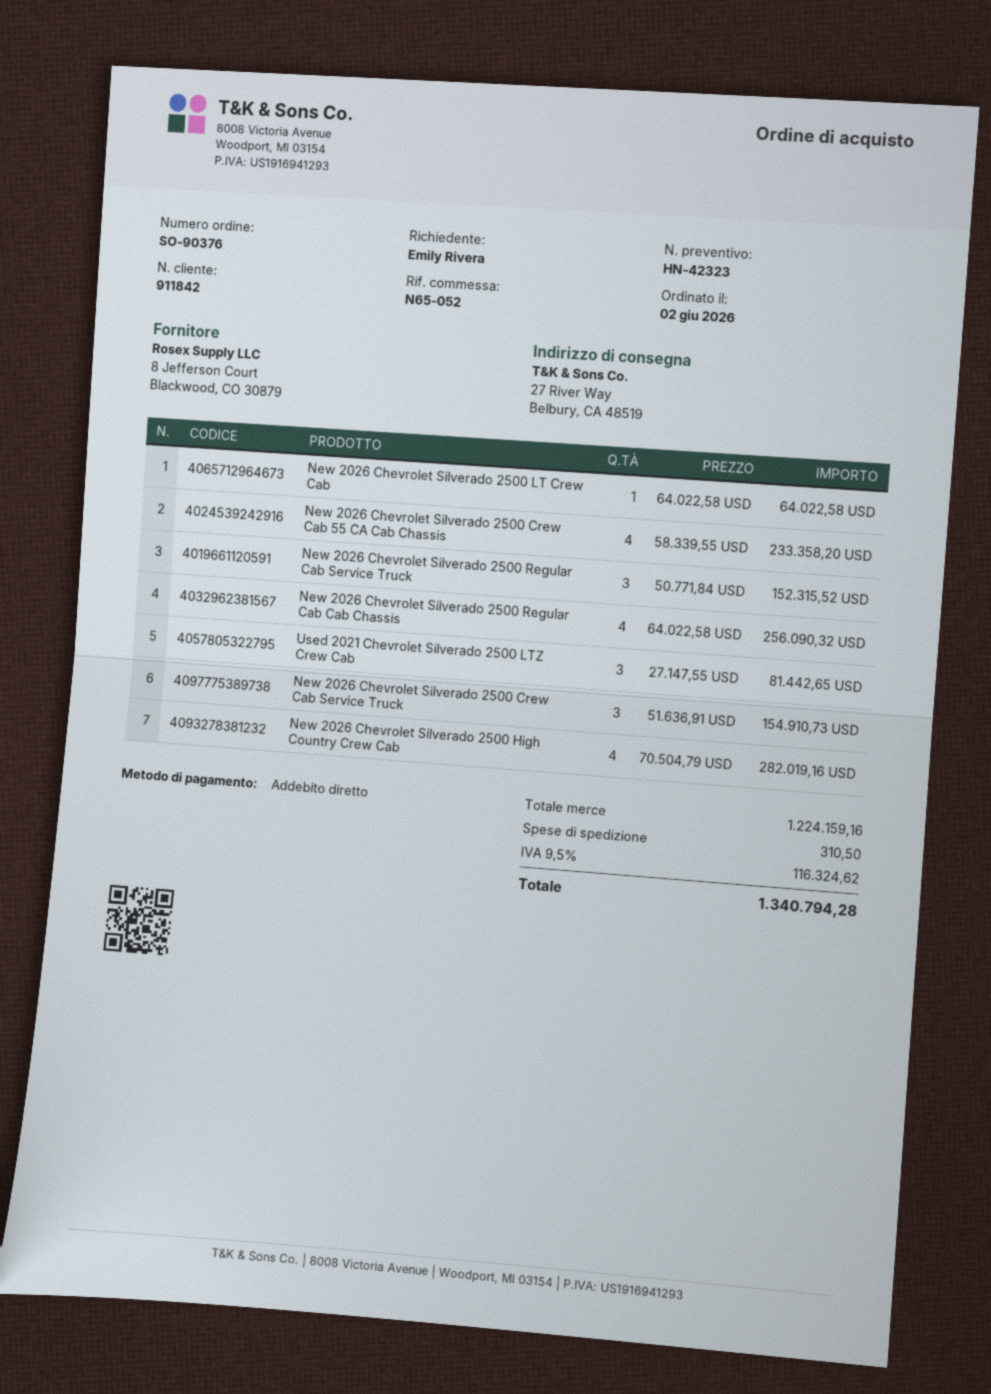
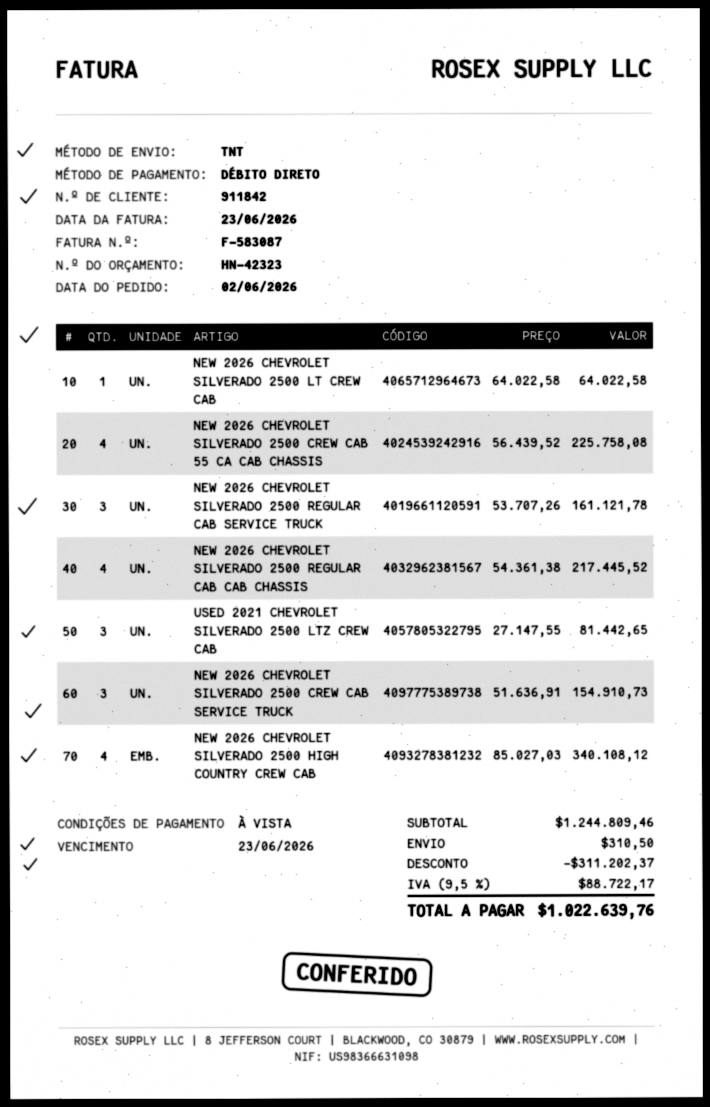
New 2026 Chevrolet Silverado 2500 Crew Cab 55 CA Cab Chassis: 4 x 58339.55 = 233358.20 -> 4 x 56439.52 = 225758.08
New 2026 Chevrolet Silverado 2500 Regular Cab Service Truck: 3 x 50771.84 = 152315.52 -> 3 x 53707.26 = 161121.78
New 2026 Chevrolet Silverado 2500 Regular Cab Cab Chassis: 4 x 64022.58 = 256090.32 -> 4 x 54361.38 = 217445.52
New 2026 Chevrolet Silverado 2500 High Country Crew Cab: 4 x 70504.79 = 282019.16 -> 4 x 85027.03 = 340108.12
subtotal: 1224159.16 -> 1244809.46
discount: none -> 311202.37
tax: 9.5% = 116324.62 -> 9.5% = 88722.17
total: 1340794.28 -> 1022639.76

